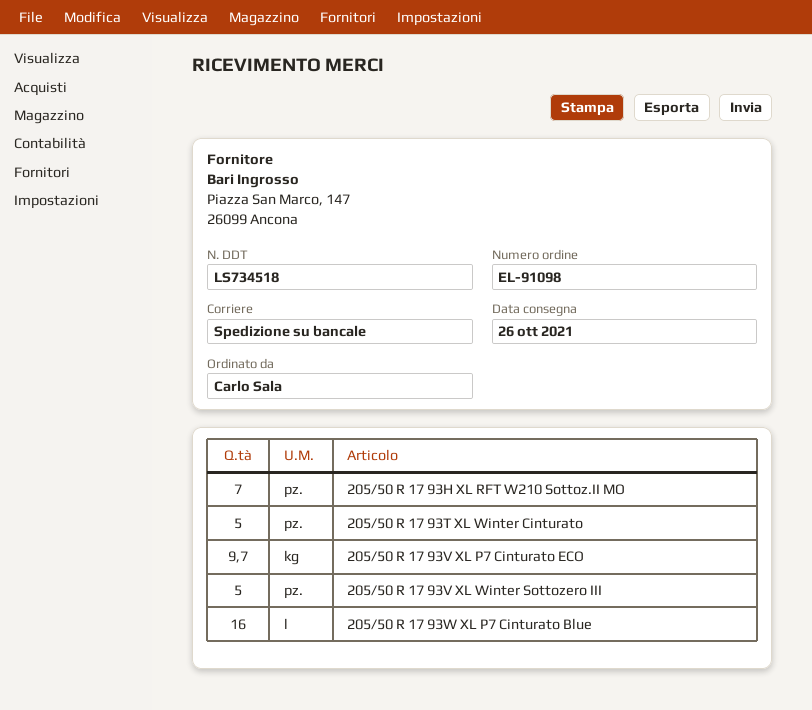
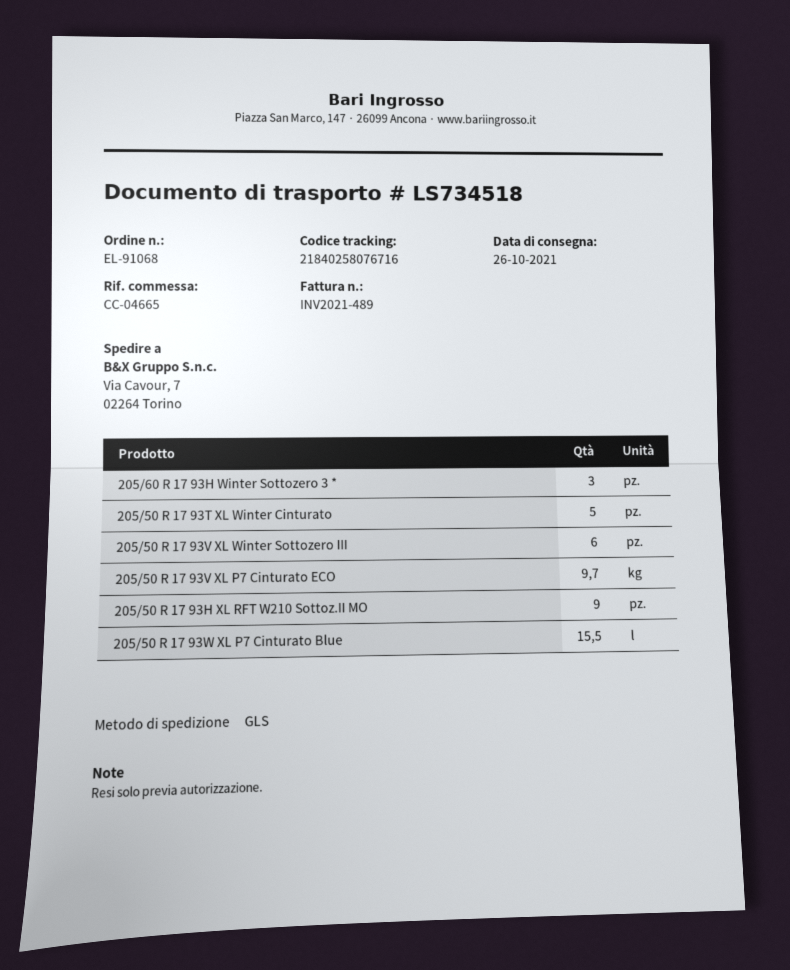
order number: EL-91098 -> EL-91068
shipping method: pallet freight -> GLS
205/50 R 17 93H XL RFT W210 Sottoz.II MO: 7 -> 9
205/50 R 17 93V XL Winter Sottozero III: 5 -> 6
205/50 R 17 93W XL P7 Cinturato Blue: 16 -> 15.5
205/60 R 17 93H Winter Sottozero 3 *: none -> 3

